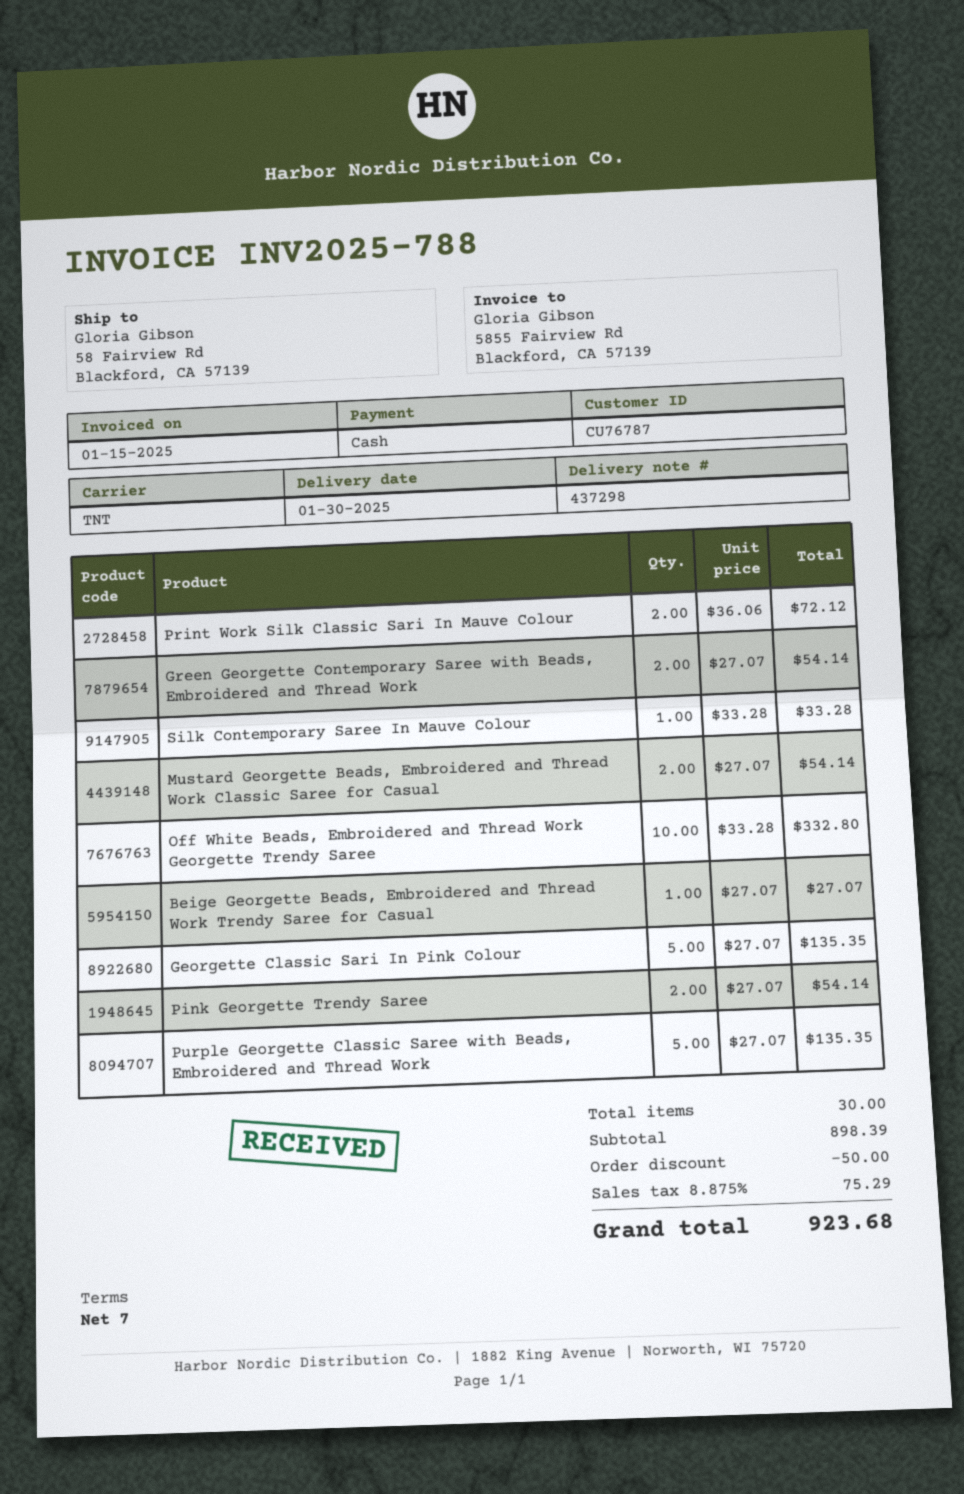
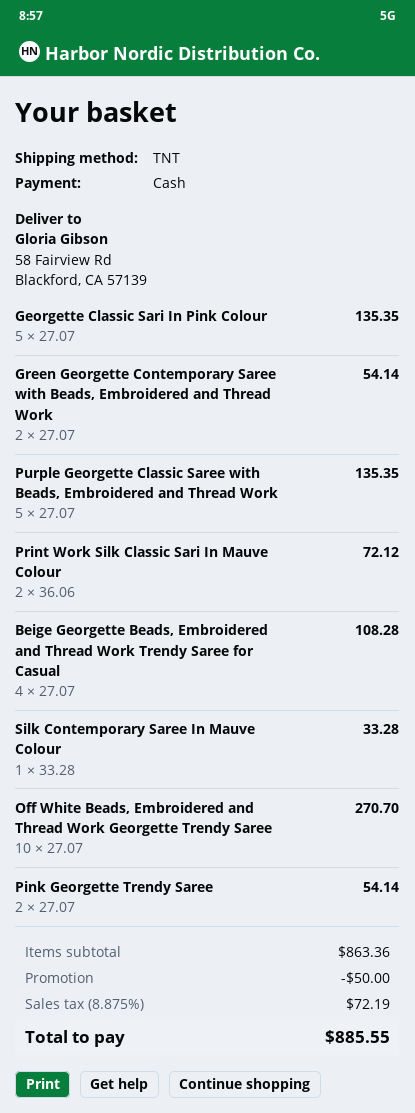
Mustard Georgette Beads, Embroidered and Thread Work Classic Saree for Casual: 2 x 27.07 = 54.14 -> none
Off White Beads, Embroidered and Thread Work Georgette Trendy Saree: 10 x 33.28 = 332.80 -> 10 x 27.07 = 270.70
Beige Georgette Beads, Embroidered and Thread Work Trendy Saree for Casual: 1 x 27.07 = 27.07 -> 4 x 27.07 = 108.28
subtotal: 898.39 -> 863.36
tax: 8.875% = 75.29 -> 8.875% = 72.19
total: 923.68 -> 885.55

